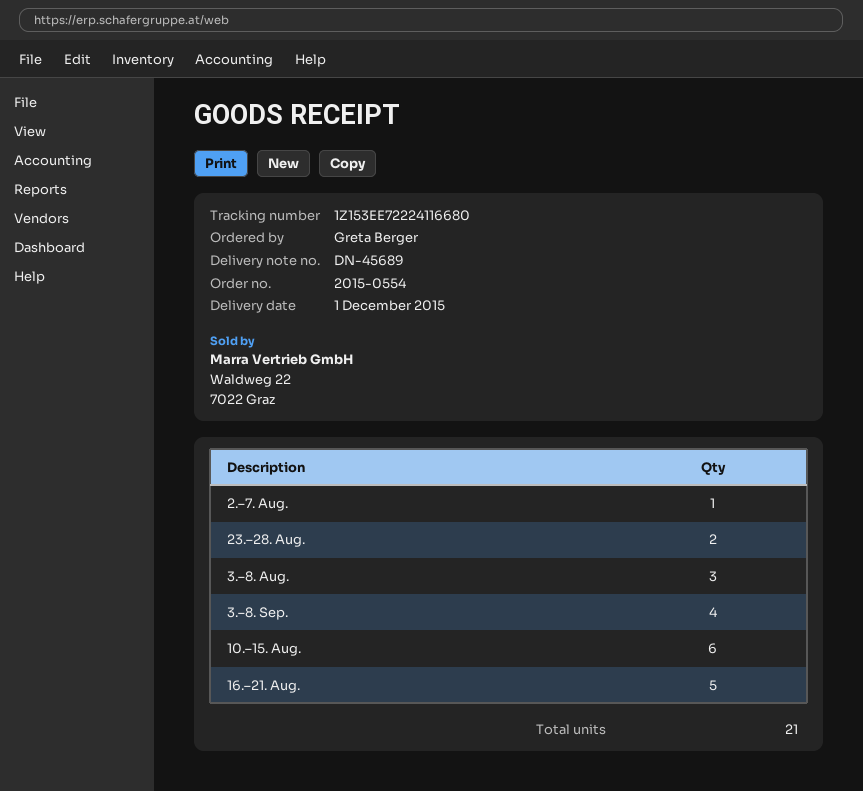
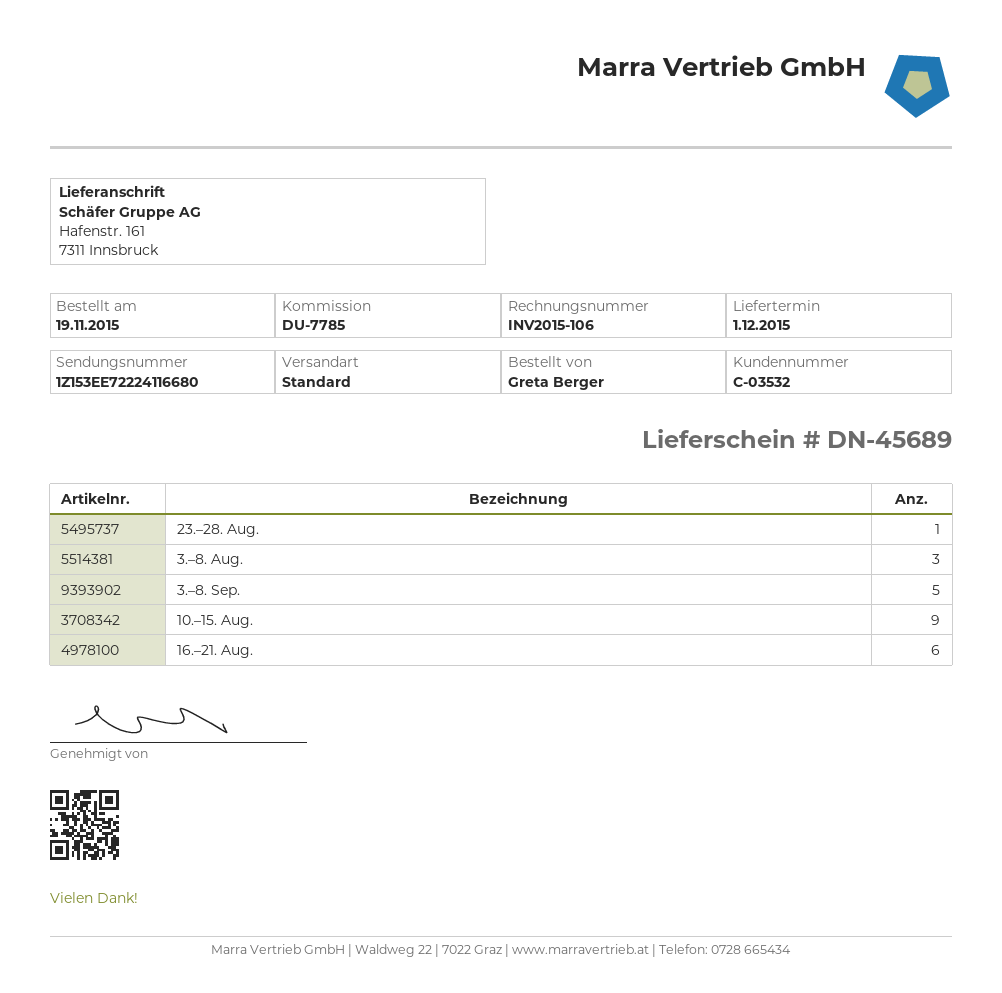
2.–7. Aug.: 1 -> none
23.–28. Aug.: 2 -> 1
3.–8. Sep.: 4 -> 5
10.–15. Aug.: 6 -> 9
16.–21. Aug.: 5 -> 6

